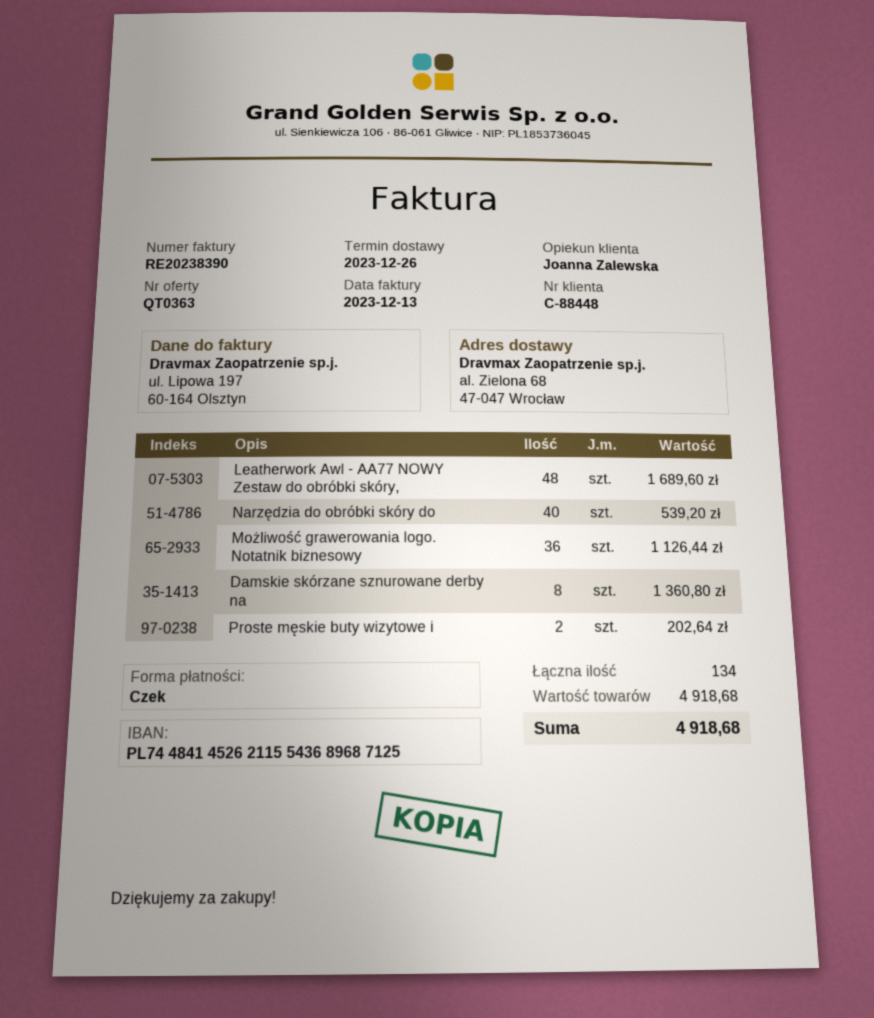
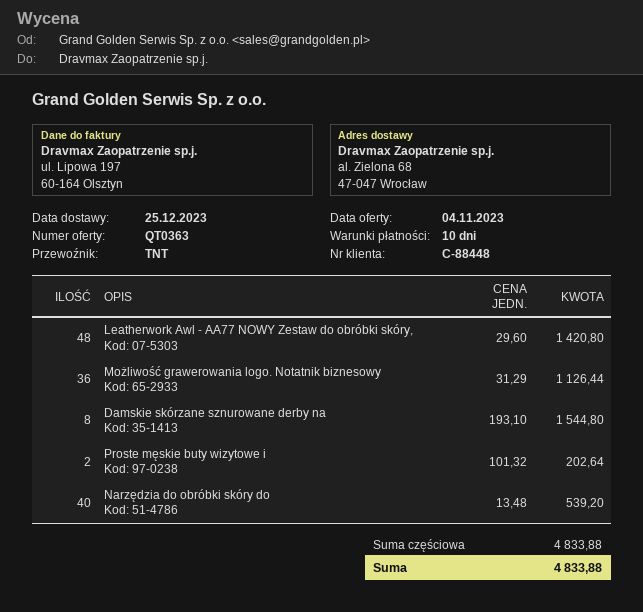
delivery date: 2023-12-26 -> 2023-12-25
Leatherwork Awl - AA77 NOWY Zestaw do obróbki skóry,: 48 for 1689.60 -> 48 for 1420.80
Damskie skórzane sznurowane derby na: 8 for 1360.80 -> 8 for 1544.80
subtotal: 4918.68 -> 4833.88
total: 4918.68 -> 4833.88

